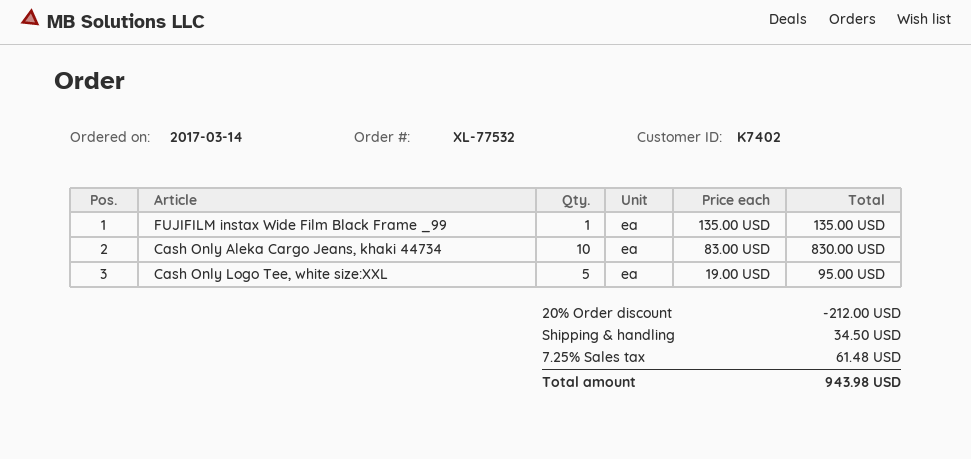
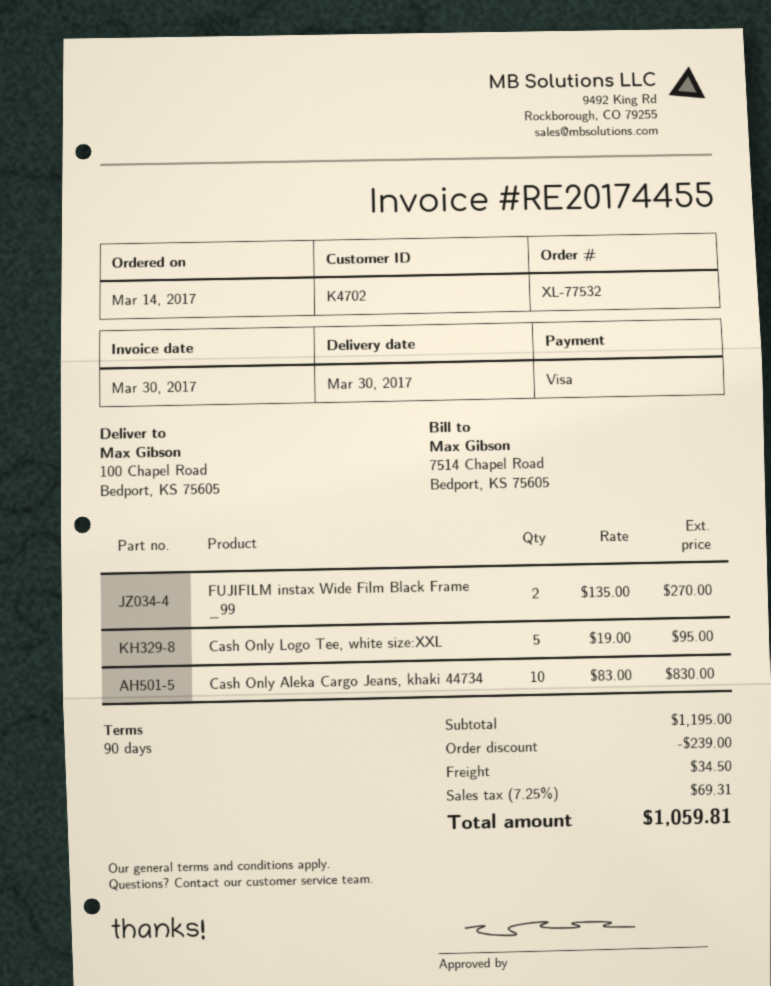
customer number: K7402 -> K4702
FUJIFILM instax Wide Film Black Frame _99: 1 x 135.00 = 135.00 -> 2 x 135.00 = 270.00
discount: 212.00 -> 239.00
tax: 7.25% = 61.48 -> 7.25% = 69.31
total: 943.98 -> 1059.81

